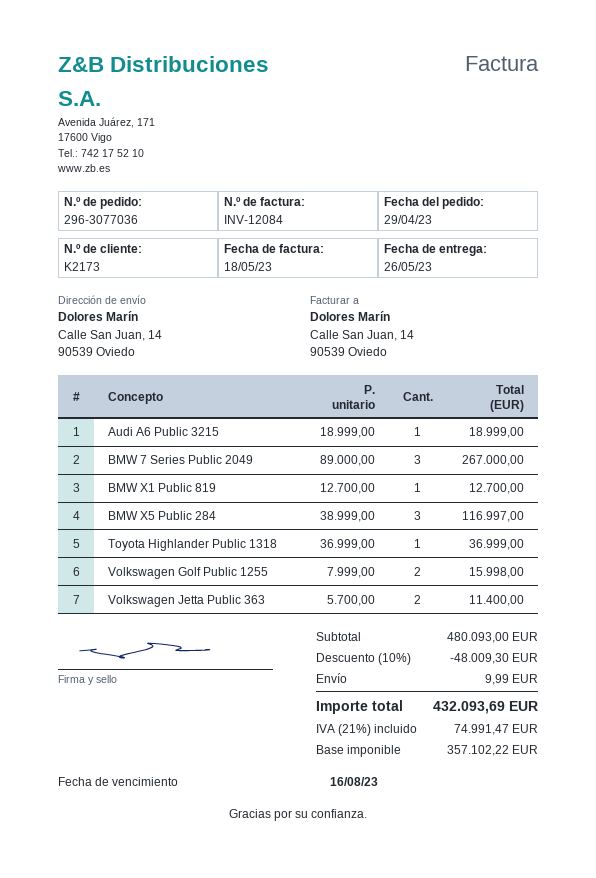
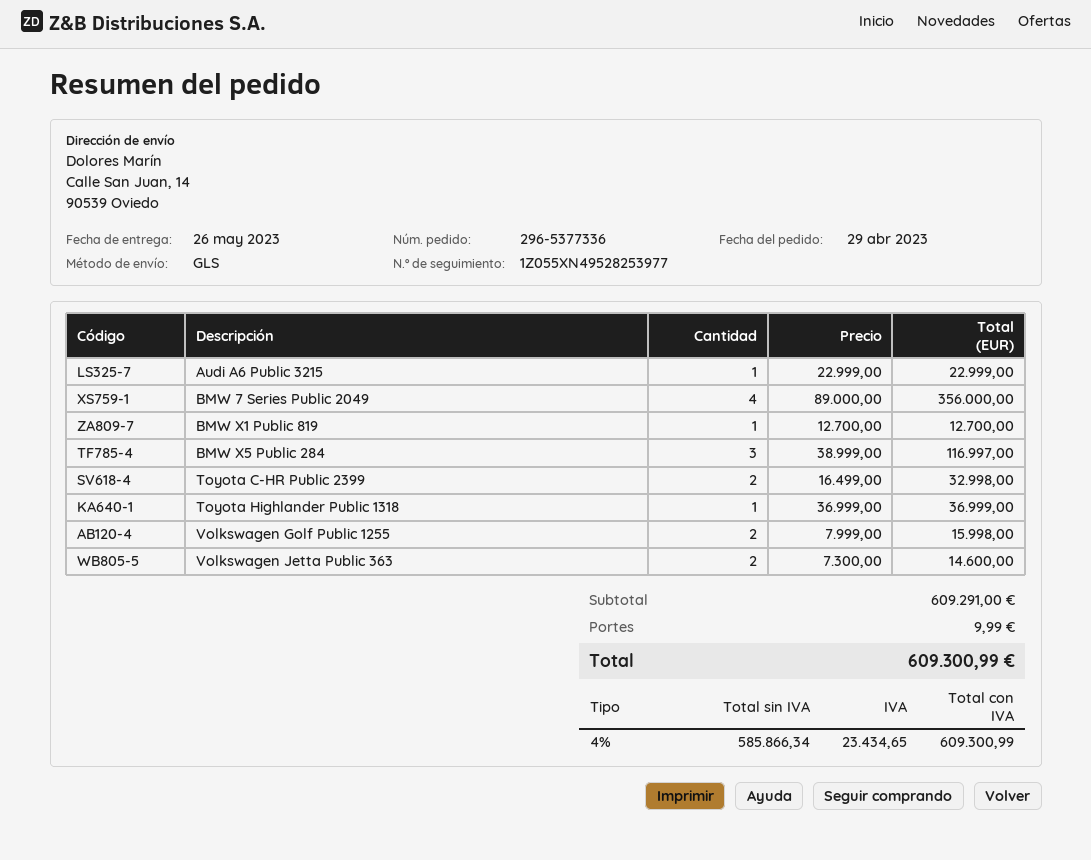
order number: 296-3077036 -> 296-5377336
Audi A6 Public 3215: 1 x 18999.00 = 18999.00 -> 1 x 22999.00 = 22999.00
BMW 7 Series Public 2049: 3 x 89000.00 = 267000.00 -> 4 x 89000.00 = 356000.00
Volkswagen Jetta Public 363: 2 x 5700.00 = 11400.00 -> 2 x 7300.00 = 14600.00
Toyota C-HR Public 2399: none -> 2 x 16499.00 = 32998.00
subtotal: 480093.00 -> 609291.00
discount: 10% = 48009.30 -> none
net: 357102.22 -> 585866.34
tax: 21% = 74991.47 -> 4% = 23434.65
total: 432093.69 -> 609300.99

